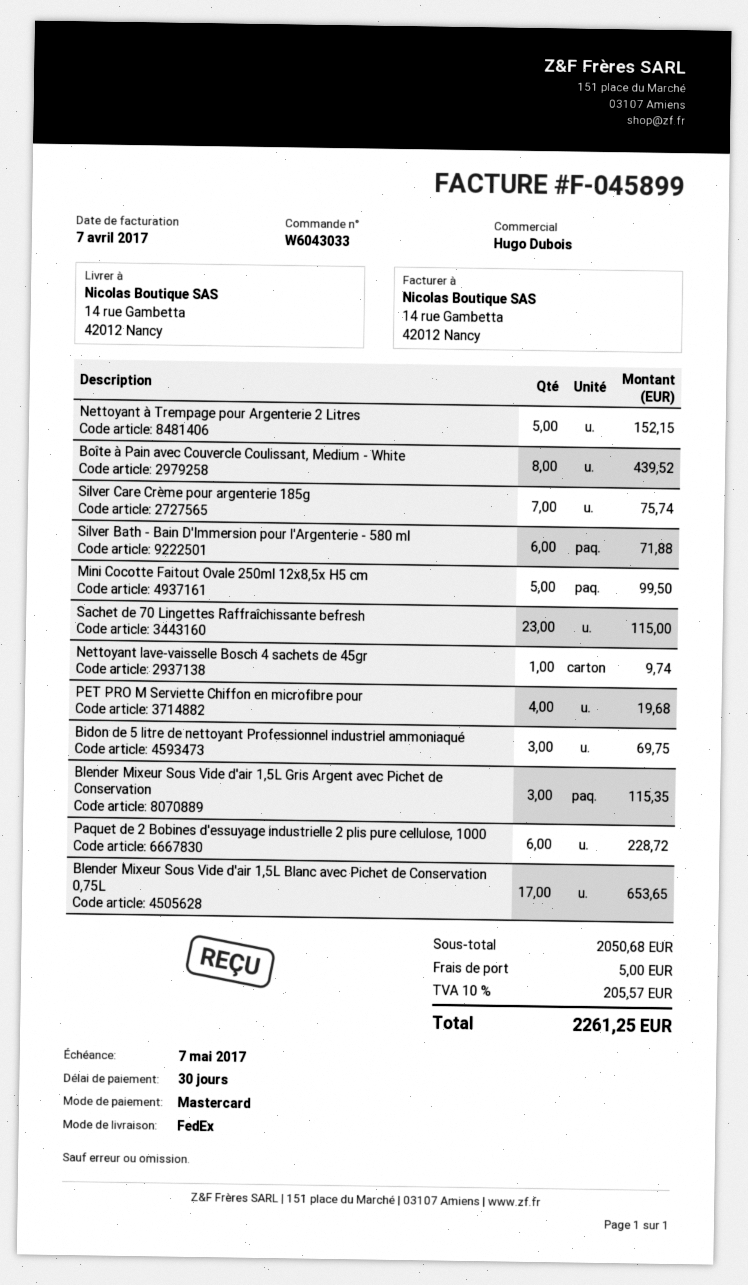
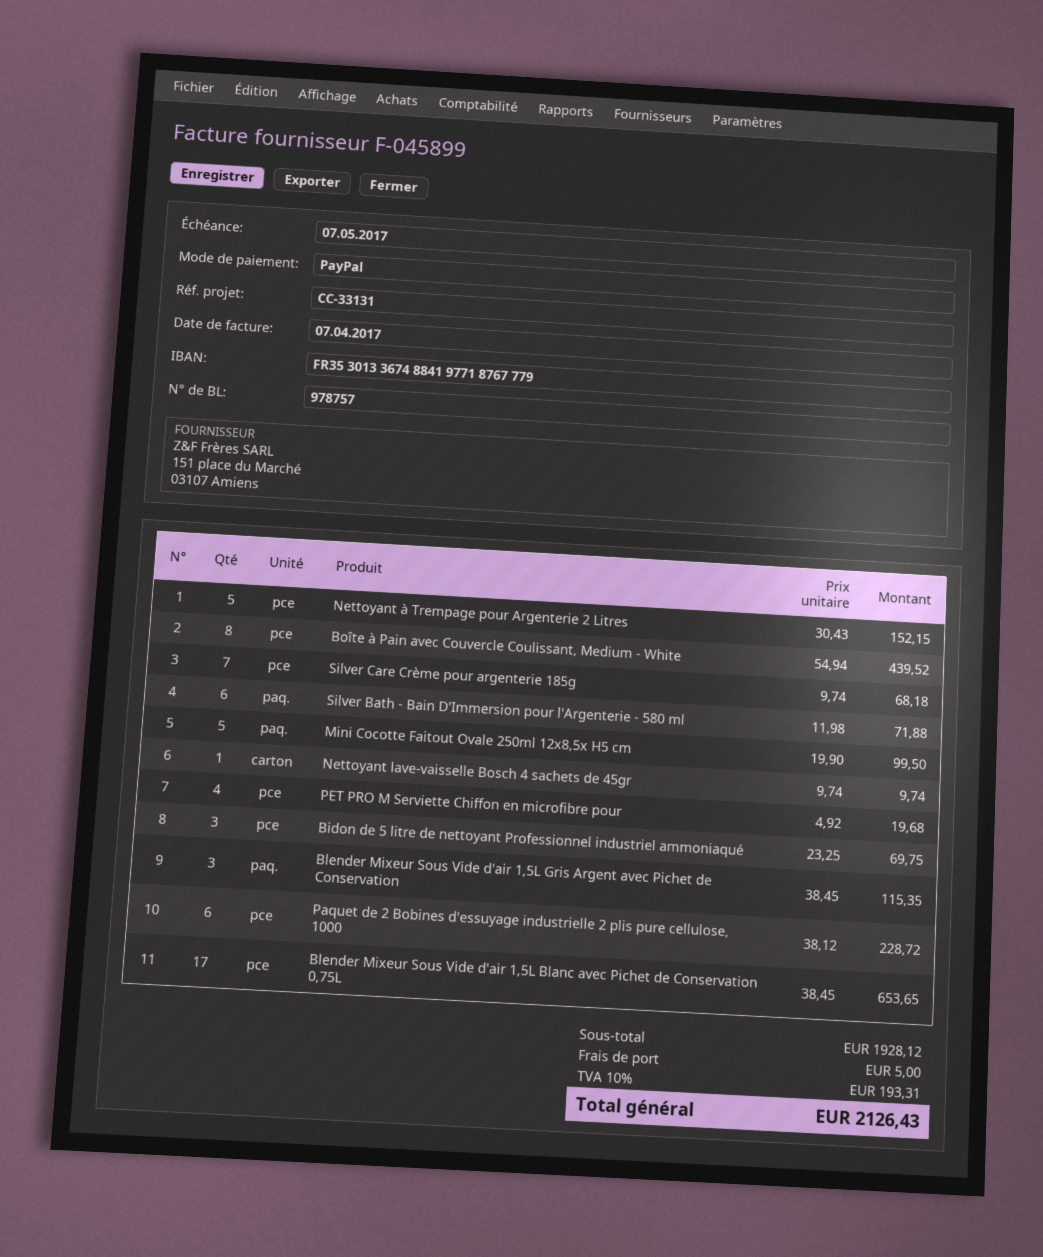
payment method: Mastercard -> PayPal
Silver Care Crème pour argenterie 185g: 7 for 75.74 -> 7 for 68.18
Sachet de 70 Lingettes Raffraîchissante befresh: 23 for 115.00 -> none
subtotal: 2050.68 -> 1928.12
tax: 10% = 205.57 -> 10% = 193.31
total: 2261.25 -> 2126.43

